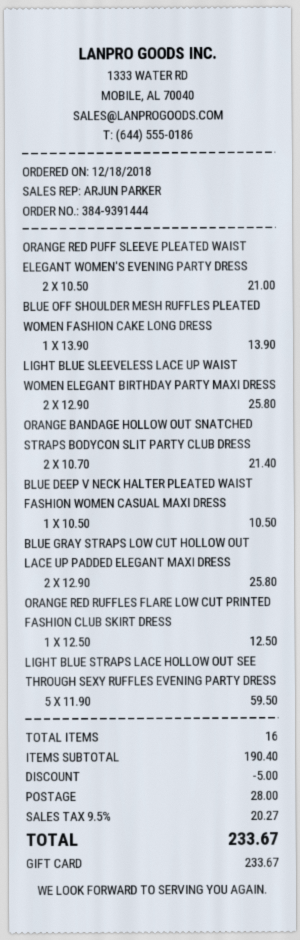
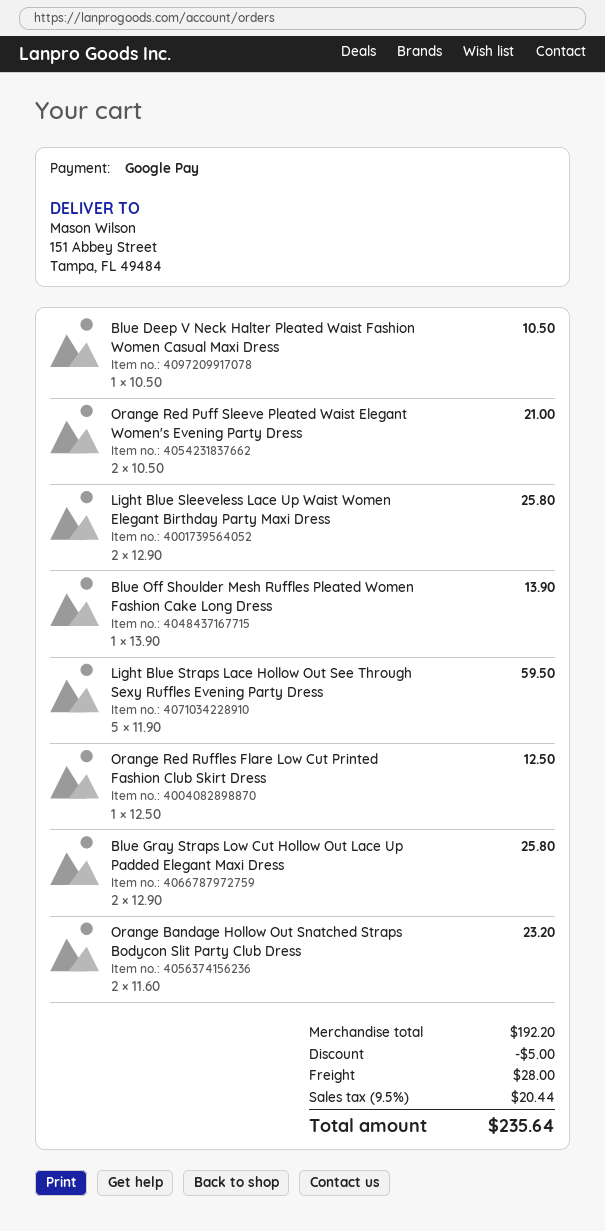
payment method: gift card -> Google Pay
ORANGE BANDAGE HOLLOW OUT SNATCHED STRAPS BODYCON SLIT PARTY CLUB DRESS: 2 x 10.70 = 21.40 -> 2 x 11.60 = 23.20
subtotal: 190.40 -> 192.20
tax: 9.5% = 20.27 -> 9.5% = 20.44
total: 233.67 -> 235.64

